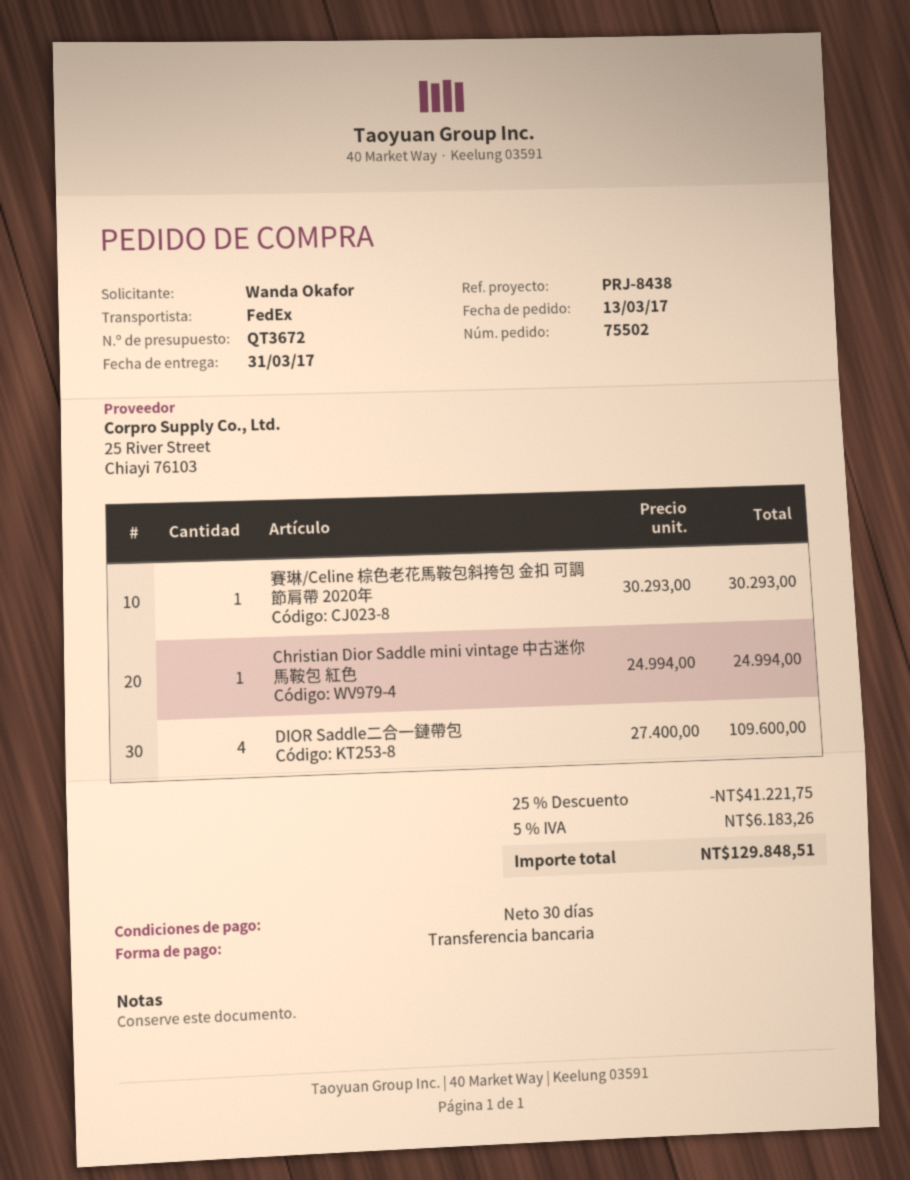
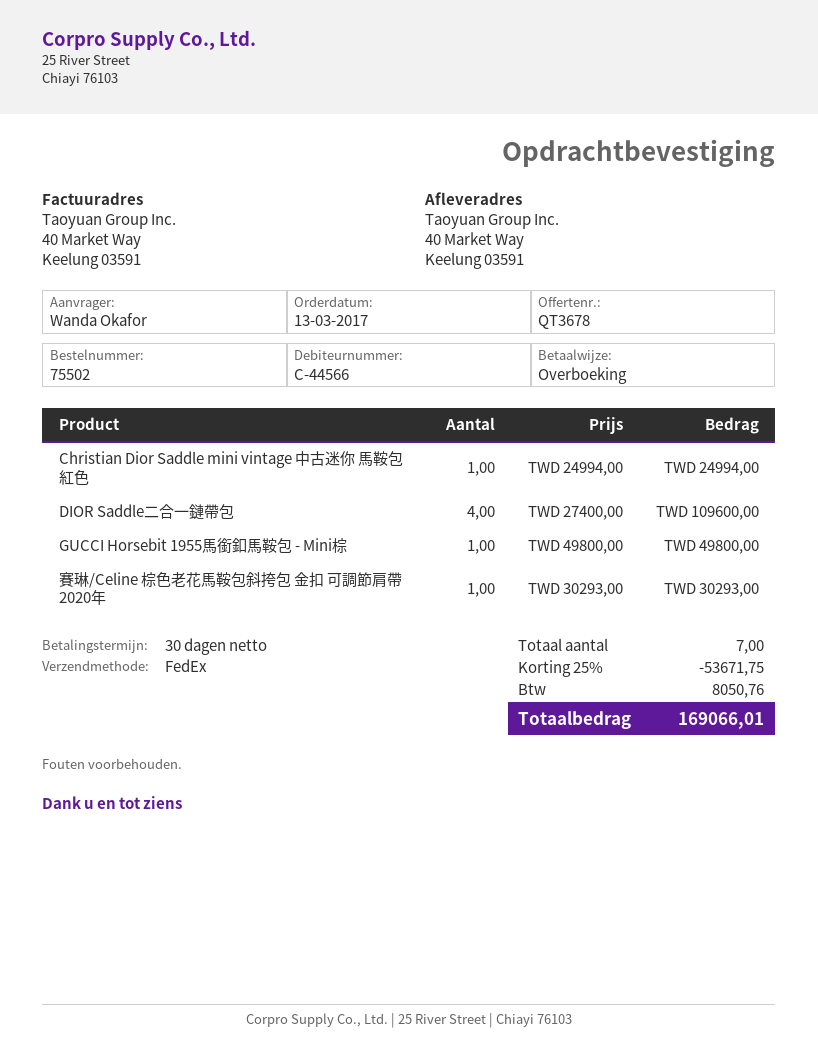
quote number: QT3672 -> QT3678
GUCCI Horsebit 1955馬銜釦馬鞍包 - Mini棕: none -> 1 x 49800.00 = 49800.00
discount: 25% = 41221.75 -> 25% = 53671.75
tax: 6183.26 -> 8050.76
total: 129848.51 -> 169066.01

